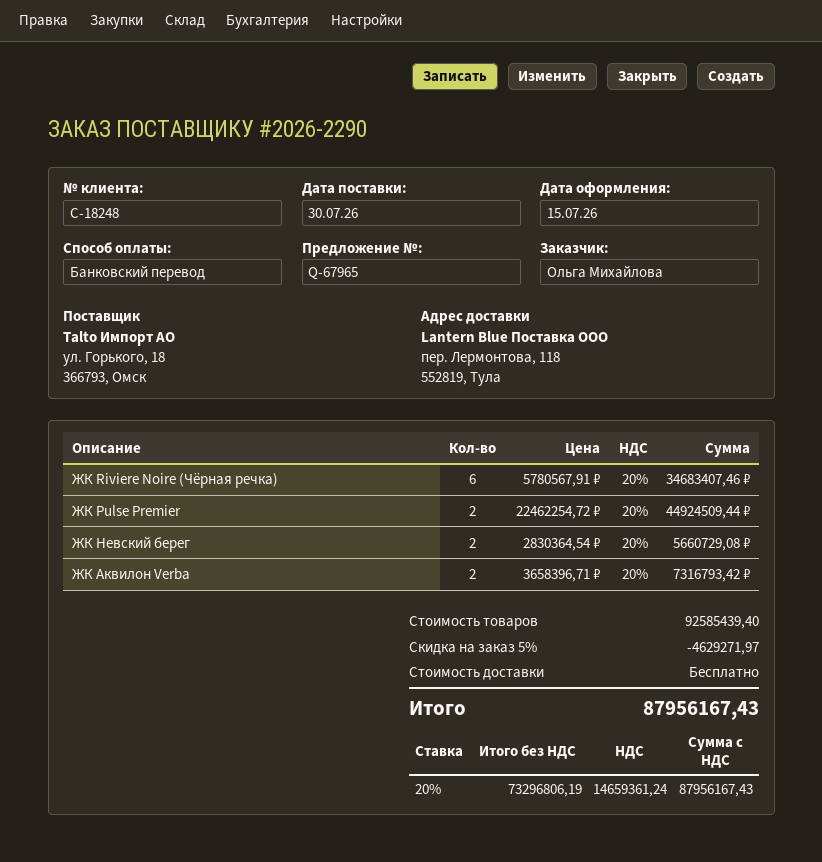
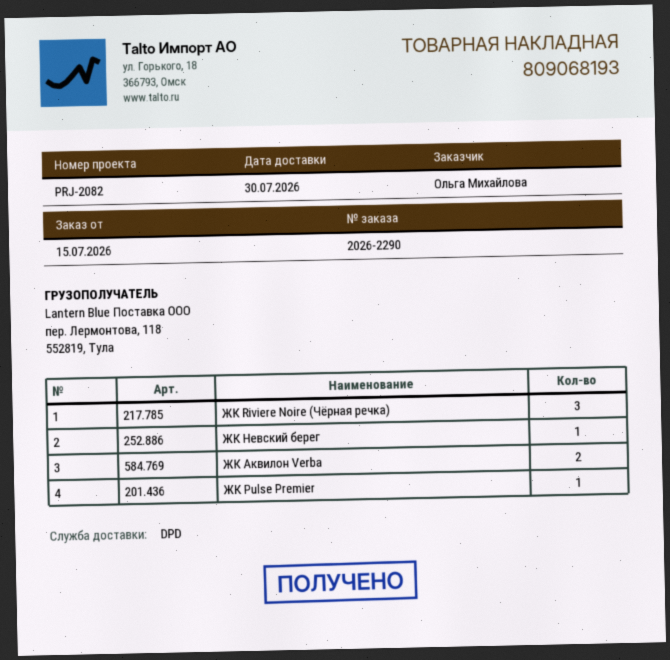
ЖК Riviere Noire (Чёрная речка): 6 -> 3
ЖК Pulse Premier: 2 -> 1
ЖК Невский берег: 2 -> 1

